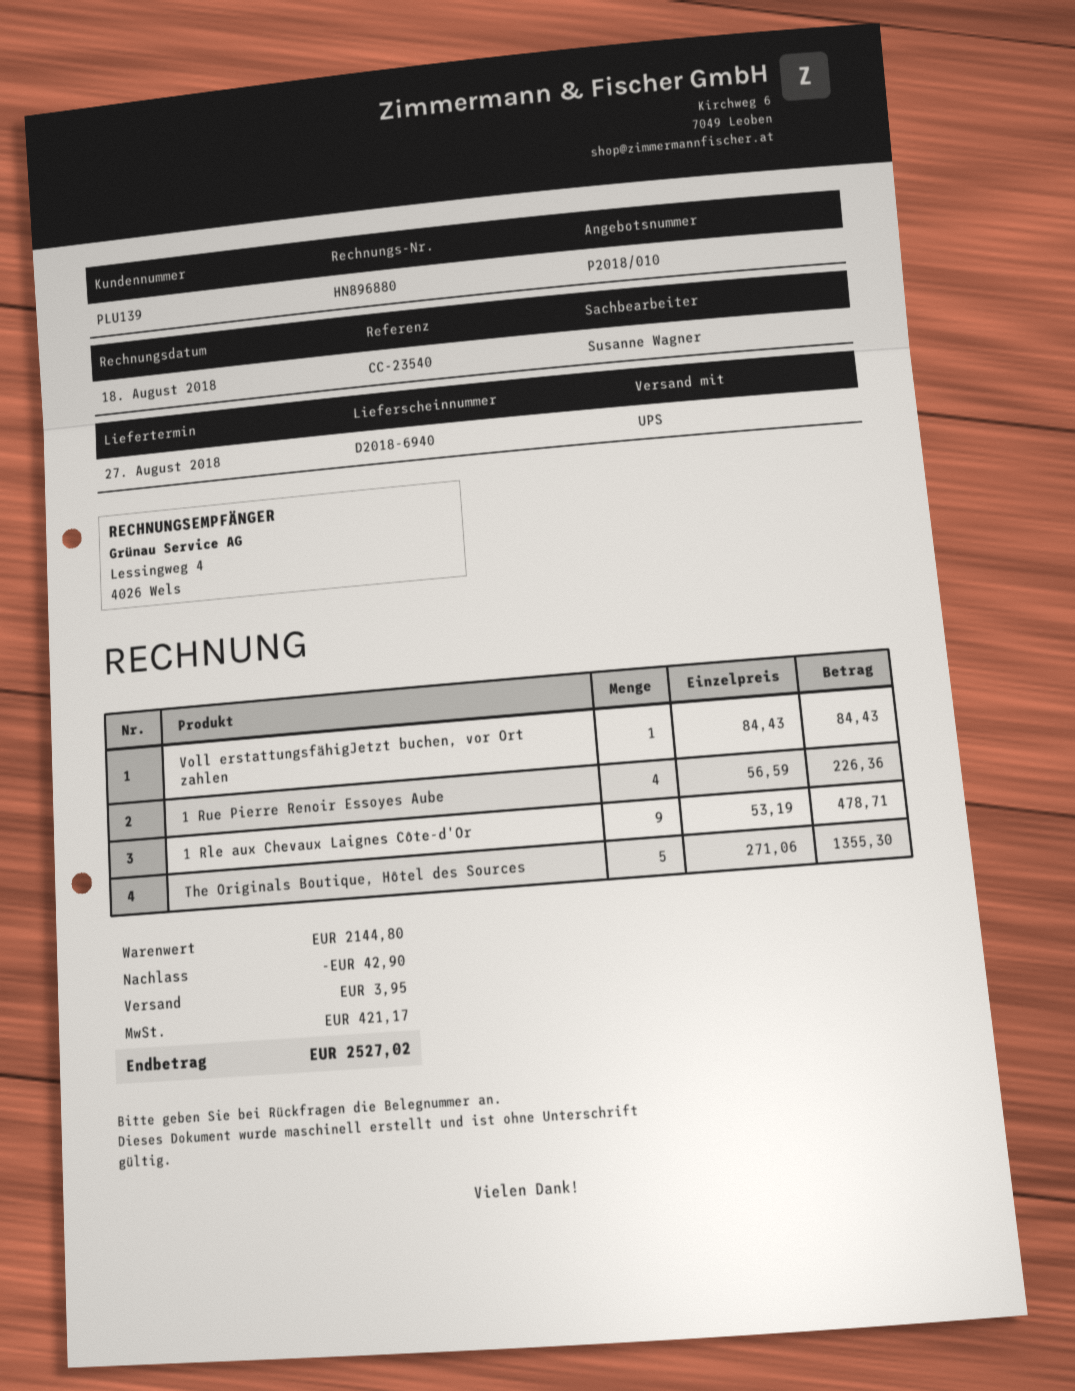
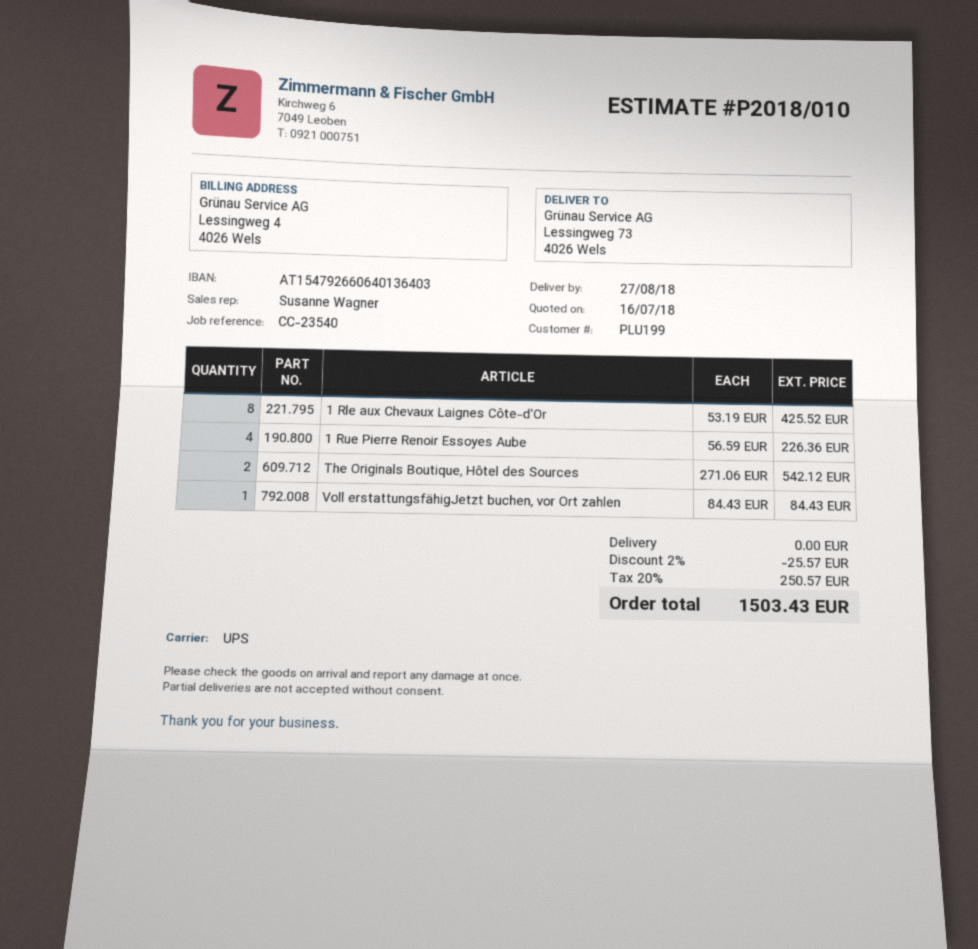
customer number: PLU139 -> PLU199
1 Rle aux Chevaux Laignes Côte-d'Or: 9 x 53.19 = 478.71 -> 8 x 53.19 = 425.52
The Originals Boutique, Hôtel des Sources: 5 x 271.06 = 1355.30 -> 2 x 271.06 = 542.12
discount: 42.90 -> 25.57
shipping: 3.95 -> 0.00
tax: 421.17 -> 250.57
total: 2527.02 -> 1503.43

